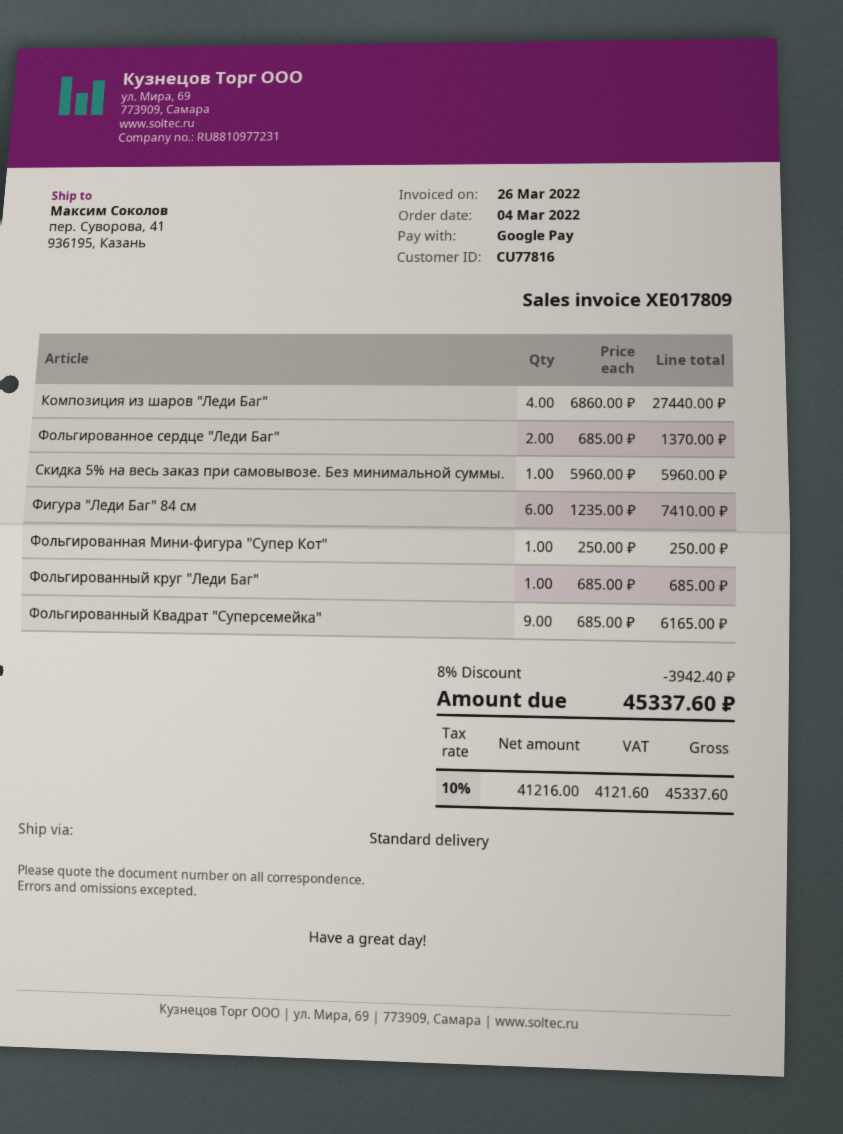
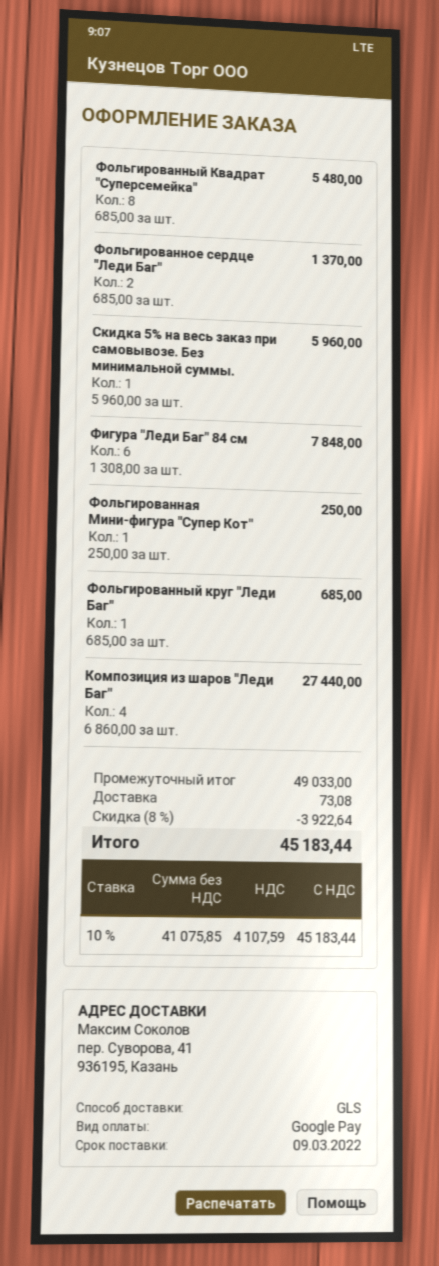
shipping method: standard -> GLS
Фигура "Леди Баг" 84 см: 6 x 1235.00 = 7410.00 -> 6 x 1308.00 = 7848.00
Фольгированный Квадрат "Суперсемейка": 9 x 685.00 = 6165.00 -> 8 x 685.00 = 5480.00
discount: 8% = 3942.40 -> 8% = 3922.64
shipping: none -> 73.08
net: 41216.00 -> 41075.85
tax: 10% = 4121.60 -> 10% = 4107.59
total: 45337.60 -> 45183.44

